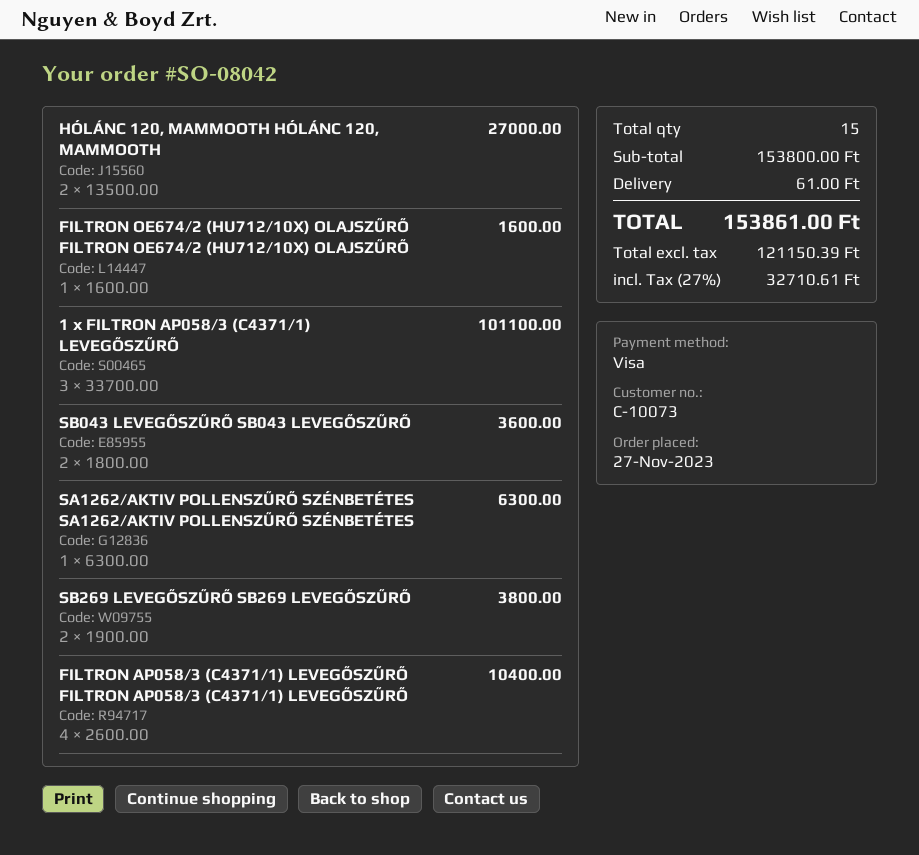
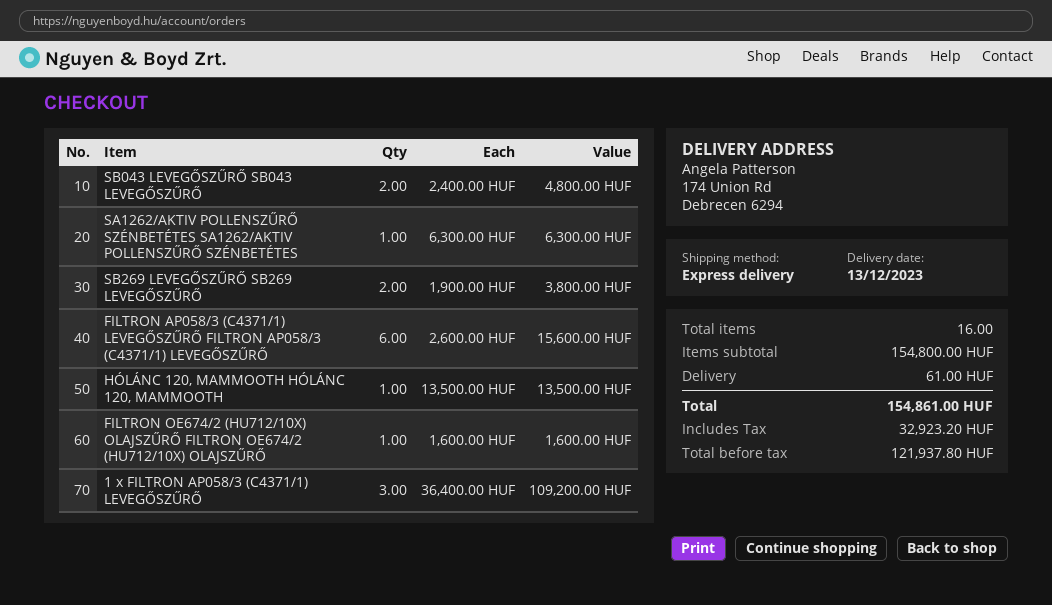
HÓLÁNC 120, MAMMOOTH HÓLÁNC 120, MAMMOOTH: 2 x 13500.00 = 27000.00 -> 1 x 13500.00 = 13500.00
1 x FILTRON AP058/3 (C4371/1) LEVEGŐSZŰRŐ: 3 x 33700.00 = 101100.00 -> 3 x 36400.00 = 109200.00
SB043 LEVEGŐSZŰRŐ SB043 LEVEGŐSZŰRŐ: 2 x 1800.00 = 3600.00 -> 2 x 2400.00 = 4800.00
FILTRON AP058/3 (C4371/1) LEVEGŐSZŰRŐ FILTRON AP058/3 (C4371/1) LEVEGŐSZŰRŐ: 4 x 2600.00 = 10400.00 -> 6 x 2600.00 = 15600.00
total quantity: 15 -> 16
subtotal: 153800.00 -> 154800.00
net: 121150.39 -> 121937.80
tax: 32710.61 -> 32923.20
total: 153861.00 -> 154861.00

